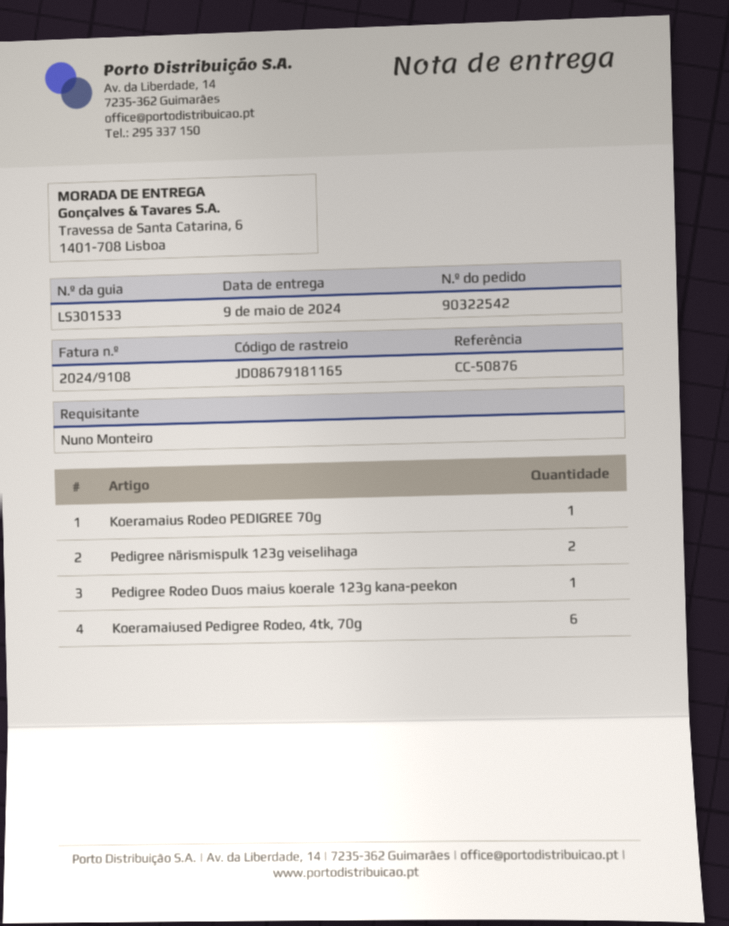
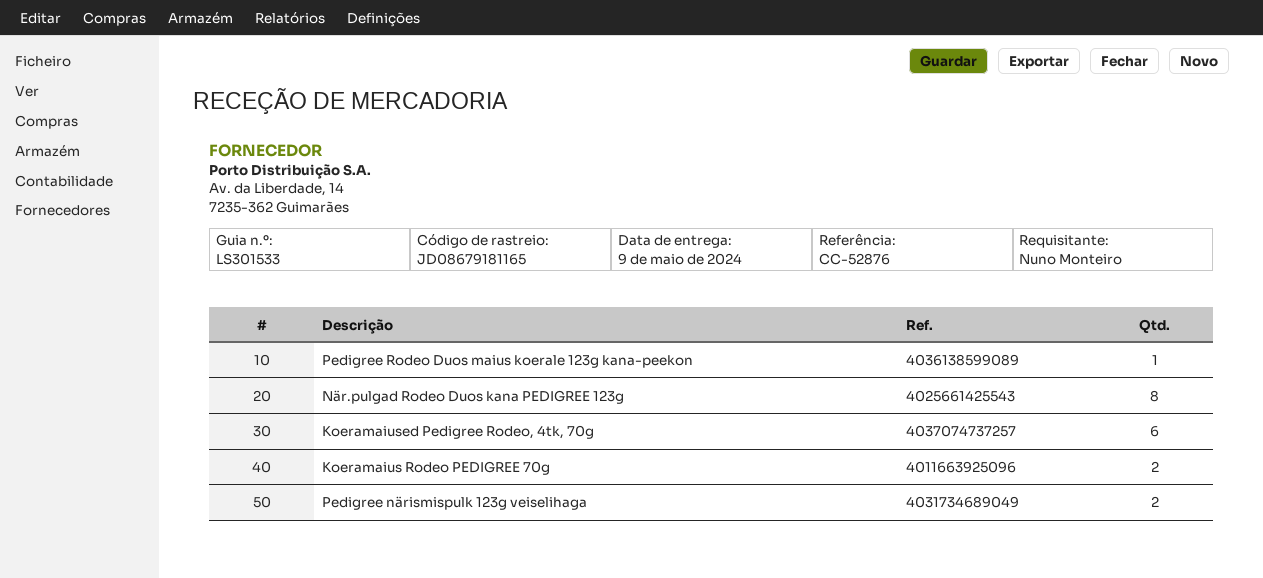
reference: CC-50876 -> CC-52876
Koeramaius Rodeo PEDIGREE 70g: 1 -> 2
När.pulgad Rodeo Duos kana PEDIGREE 123g: none -> 8

